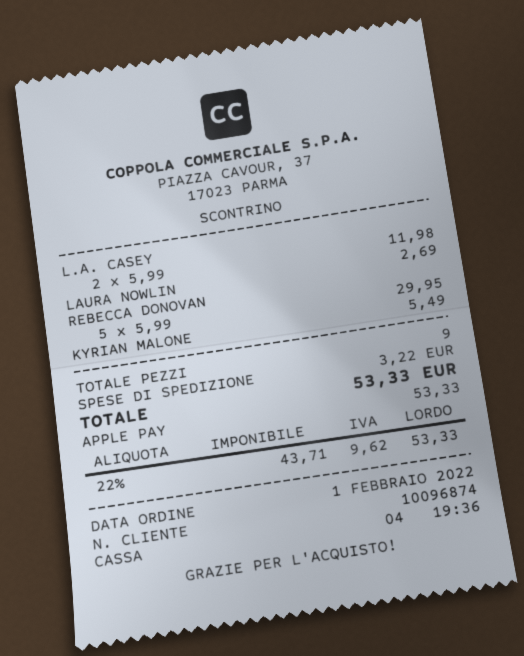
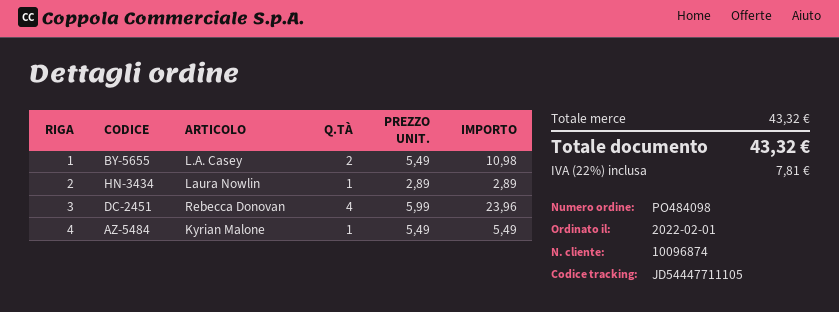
L.A. CASEY: 2 x 5.99 = 11.98 -> 2 x 5.49 = 10.98
LAURA NOWLIN: 1 x 2.69 = 2.69 -> 1 x 2.89 = 2.89
REBECCA DONOVAN: 5 x 5.99 = 29.95 -> 4 x 5.99 = 23.96
shipping: 3.22 -> none
tax: 22% = 9.62 -> 22% = 7.81
total: 53.33 -> 43.32

